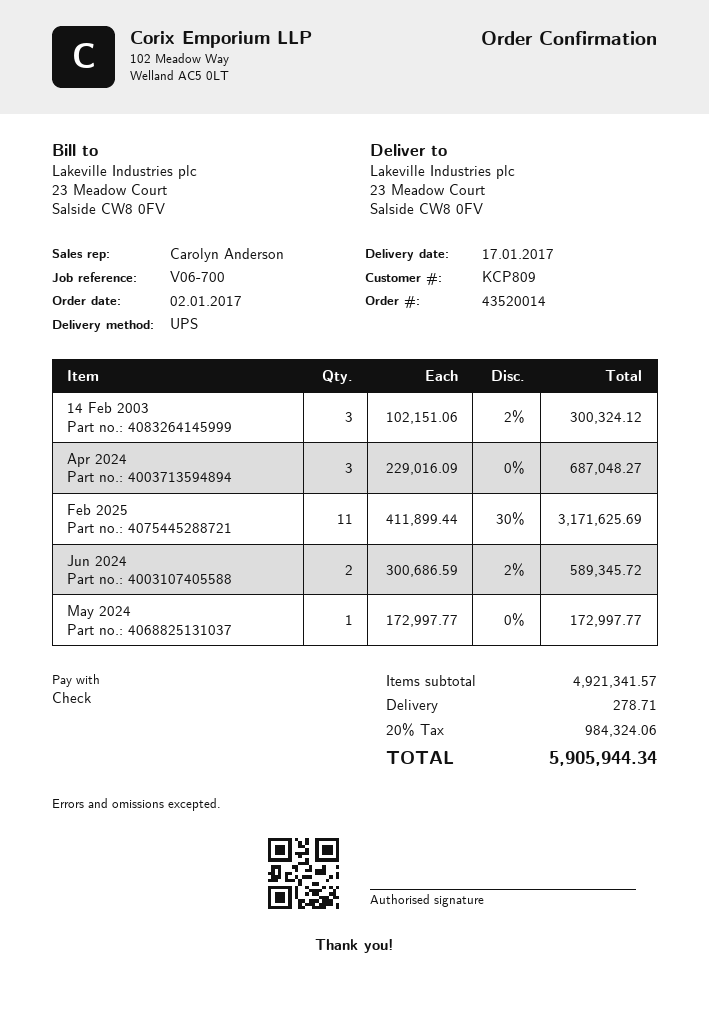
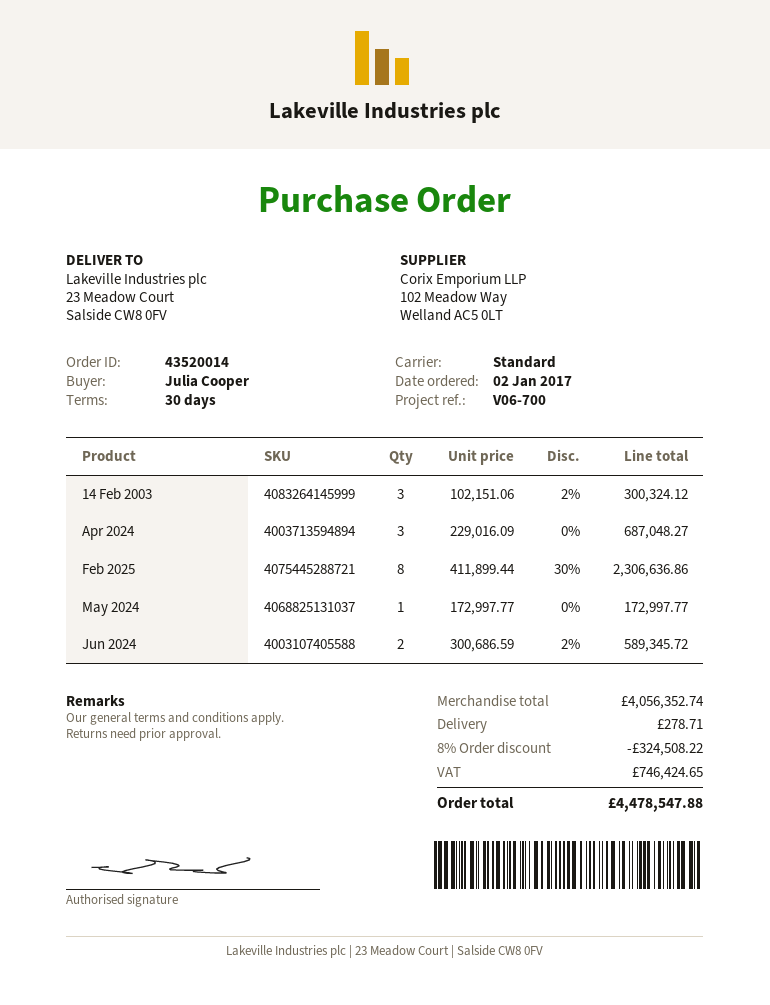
shipping method: UPS -> standard
Feb 2025: 11 x 411899.44 - 30% = 3171625.69 -> 8 x 411899.44 - 30% = 2306636.86
subtotal: 4921341.57 -> 4056352.74
discount: none -> 8% = 324508.22
tax: 984324.06 -> 746424.65
total: 5905944.34 -> 4478547.88

